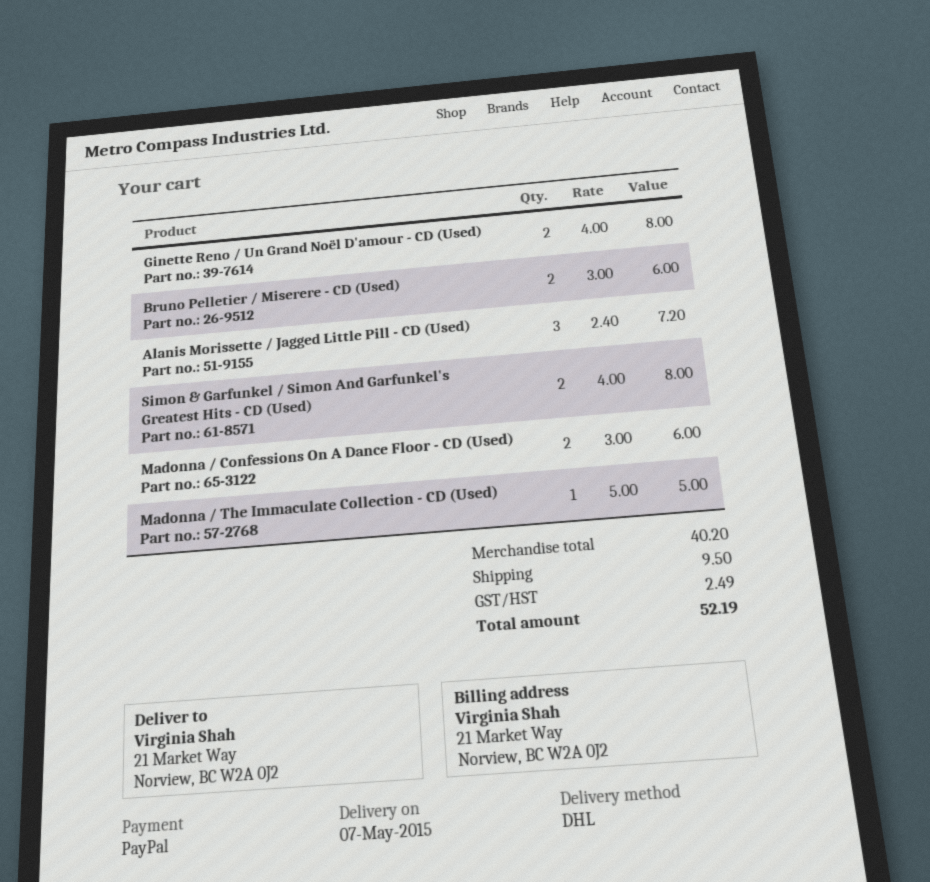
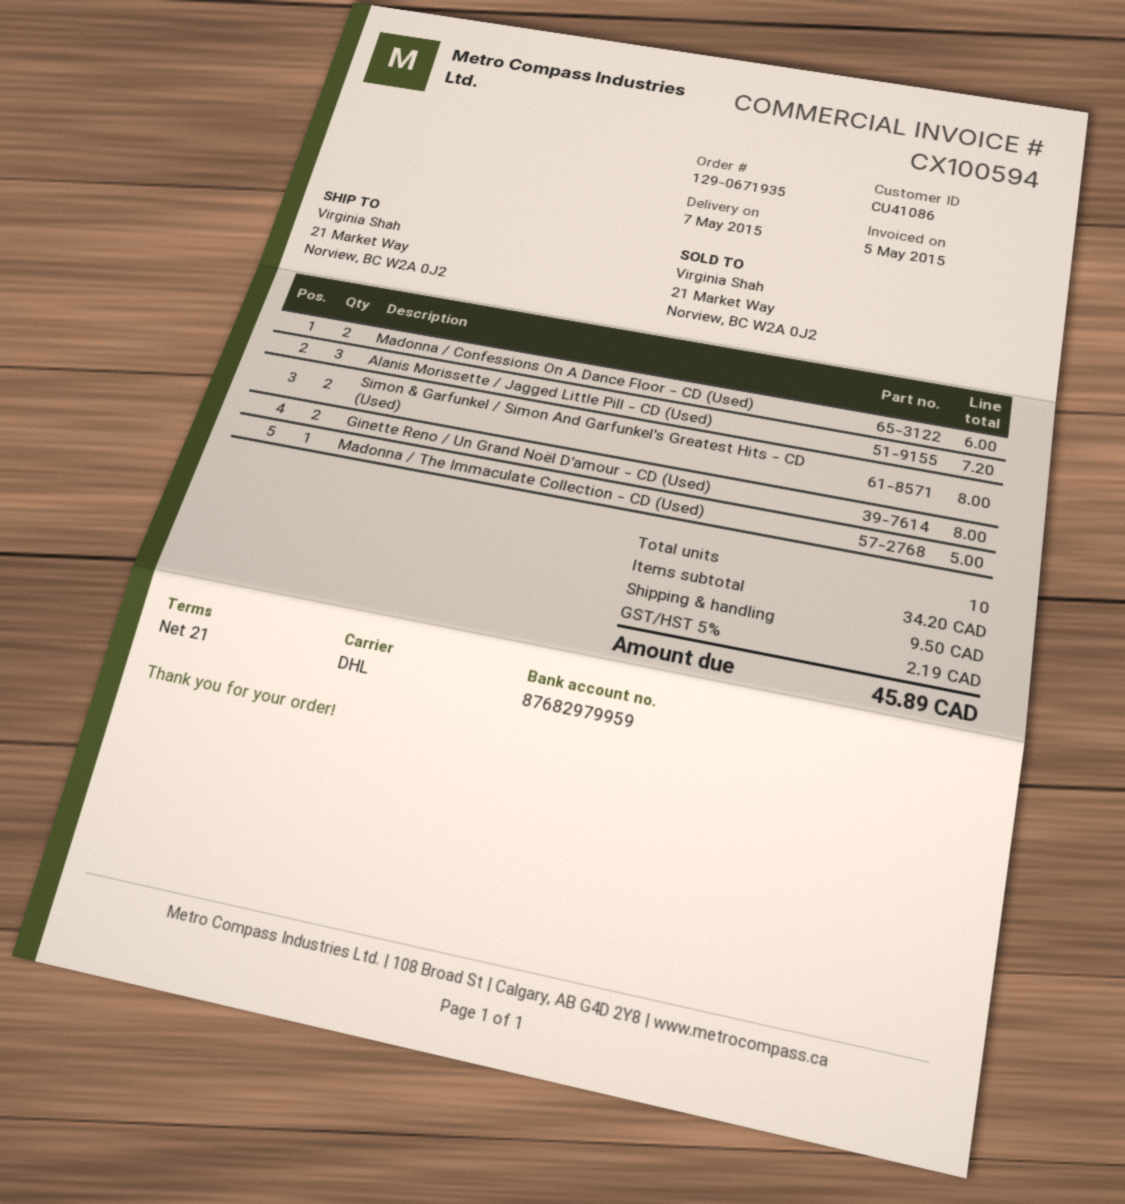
Bruno Pelletier / Miserere - CD (Used): 2 for 6.00 -> none
subtotal: 40.20 -> 34.20
tax: 2.49 -> 2.19
total: 52.19 -> 45.89

